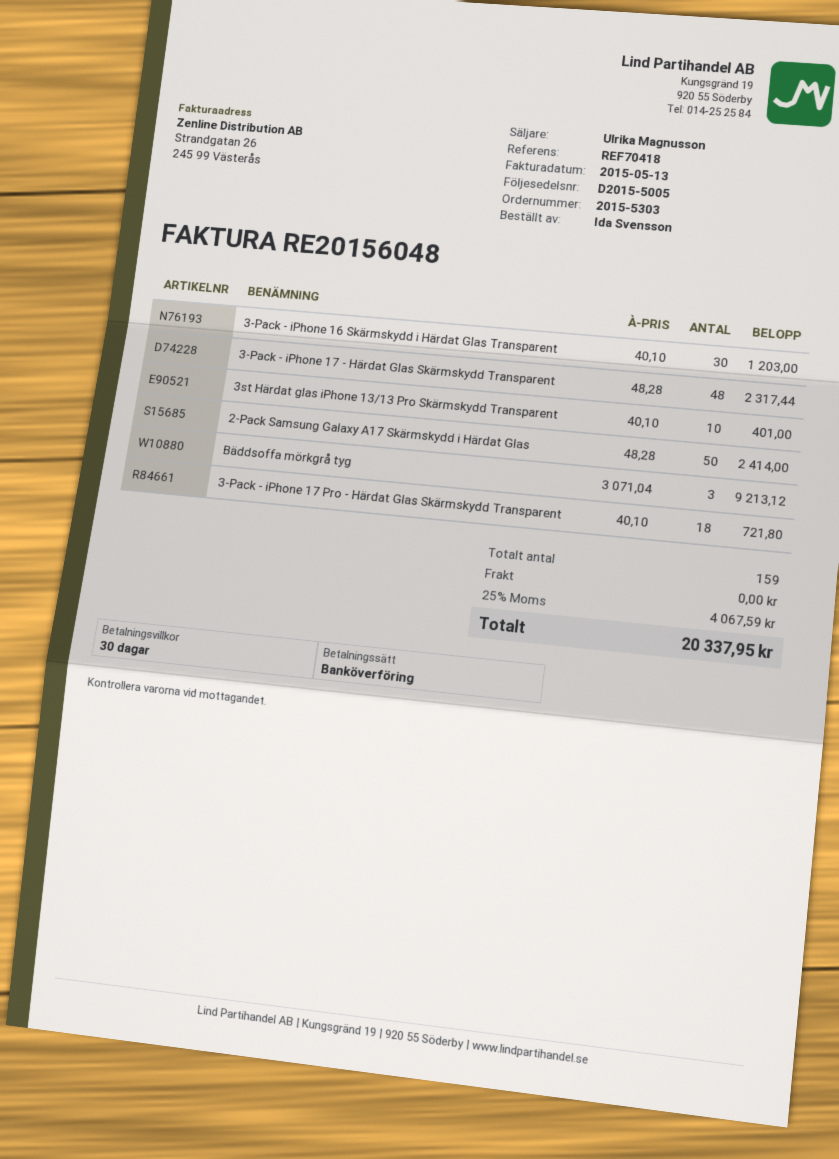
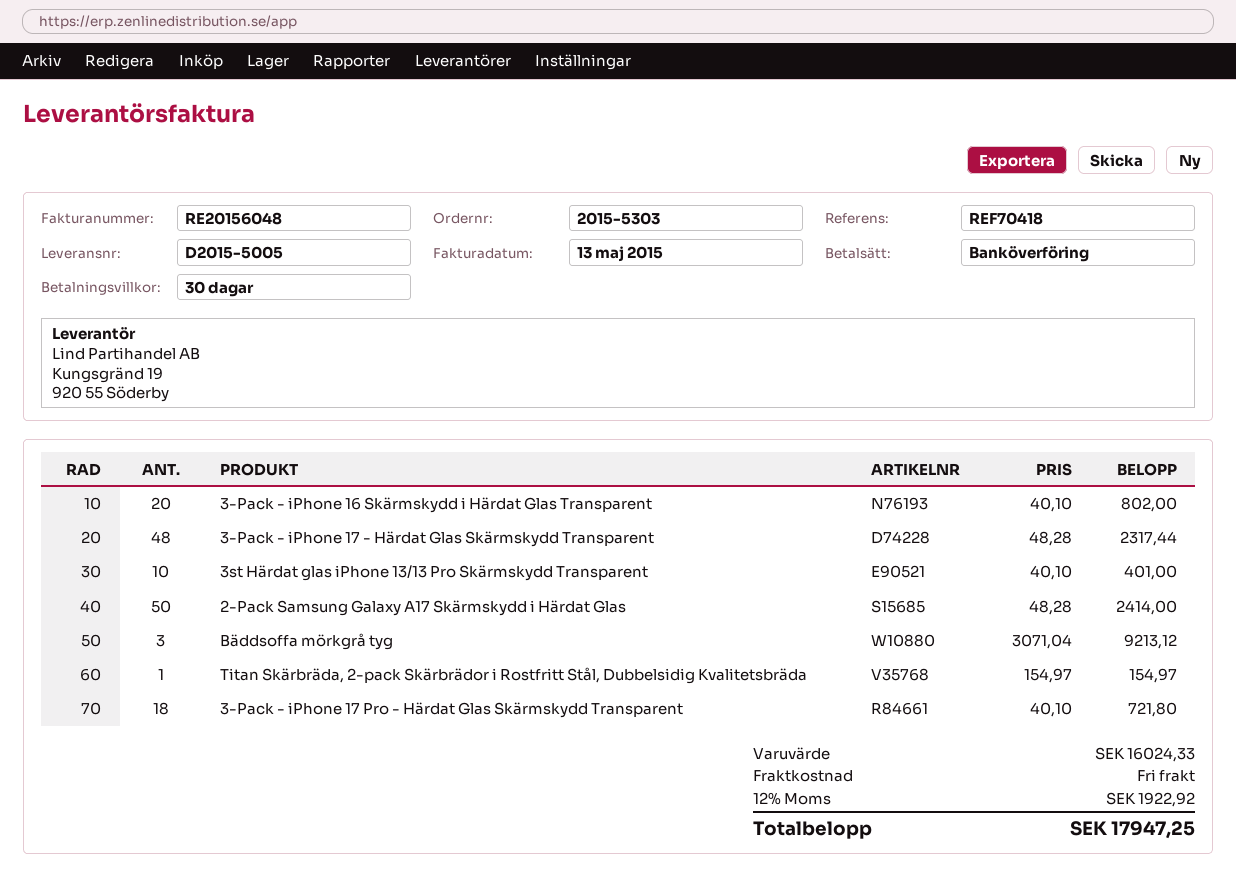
3-Pack - iPhone 16 Skärmskydd i Härdat Glas Transparent: 30 x 40.10 = 1203.00 -> 20 x 40.10 = 802.00
Titan Skärbräda, 2-pack Skärbrädor i Rostfritt Stål, Dubbelsidig Kvalitetsbräda: none -> 1 x 154.97 = 154.97
tax: 25% = 4067.59 -> 12% = 1922.92
total: 20337.95 -> 17947.25

